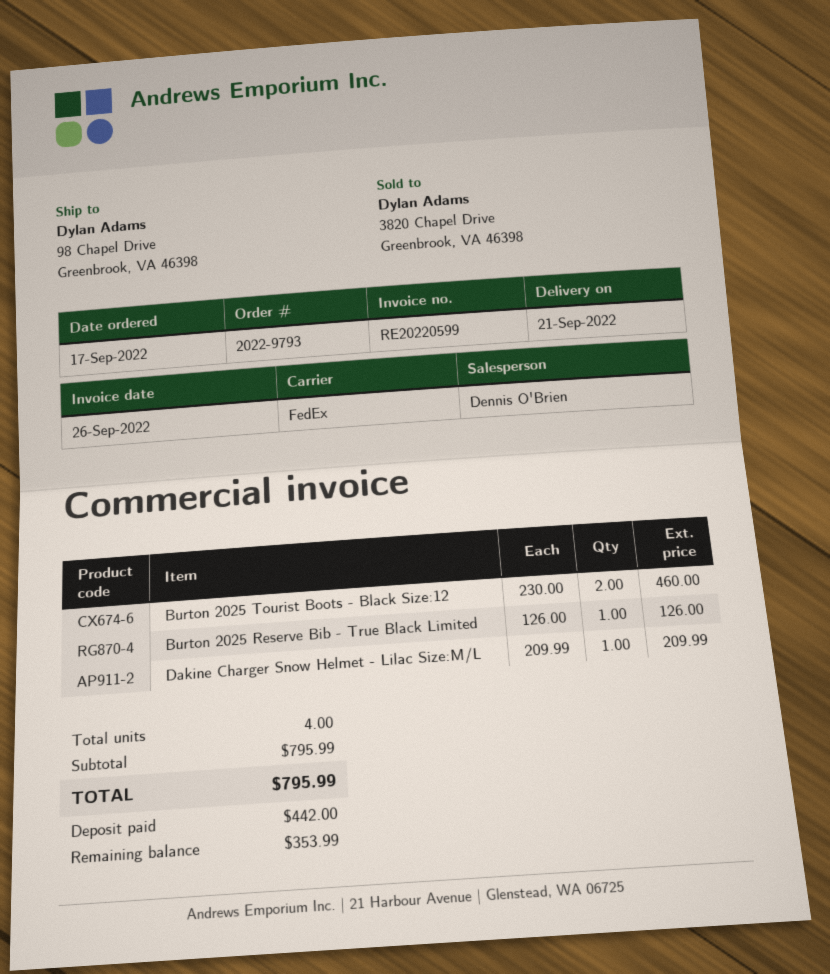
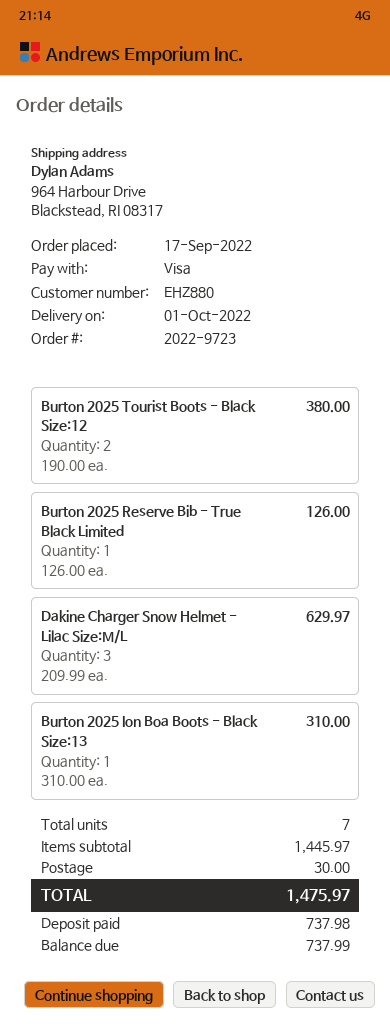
order number: 2022-9793 -> 2022-9723
delivery date: 2022-09-21 -> 2022-10-01
ship to: 98 Chapel Drive, Greenbrook, VA 46398 -> 964 Harbour Drive, Blackstead, RI 08317
Burton 2025 Tourist Boots - Black Size:12: 2 x 230.00 = 460.00 -> 2 x 190.00 = 380.00
Dakine Charger Snow Helmet - Lilac Size:M/L: 1 x 209.99 = 209.99 -> 3 x 209.99 = 629.97
Burton 2025 Ion Boa Boots - Black Size:13: none -> 1 x 310.00 = 310.00
total quantity: 4 -> 7
subtotal: 795.99 -> 1445.97
shipping: none -> 30.00
total: 795.99 -> 1475.97
deposit: 442.00 -> 737.98
balance: 353.99 -> 737.99

